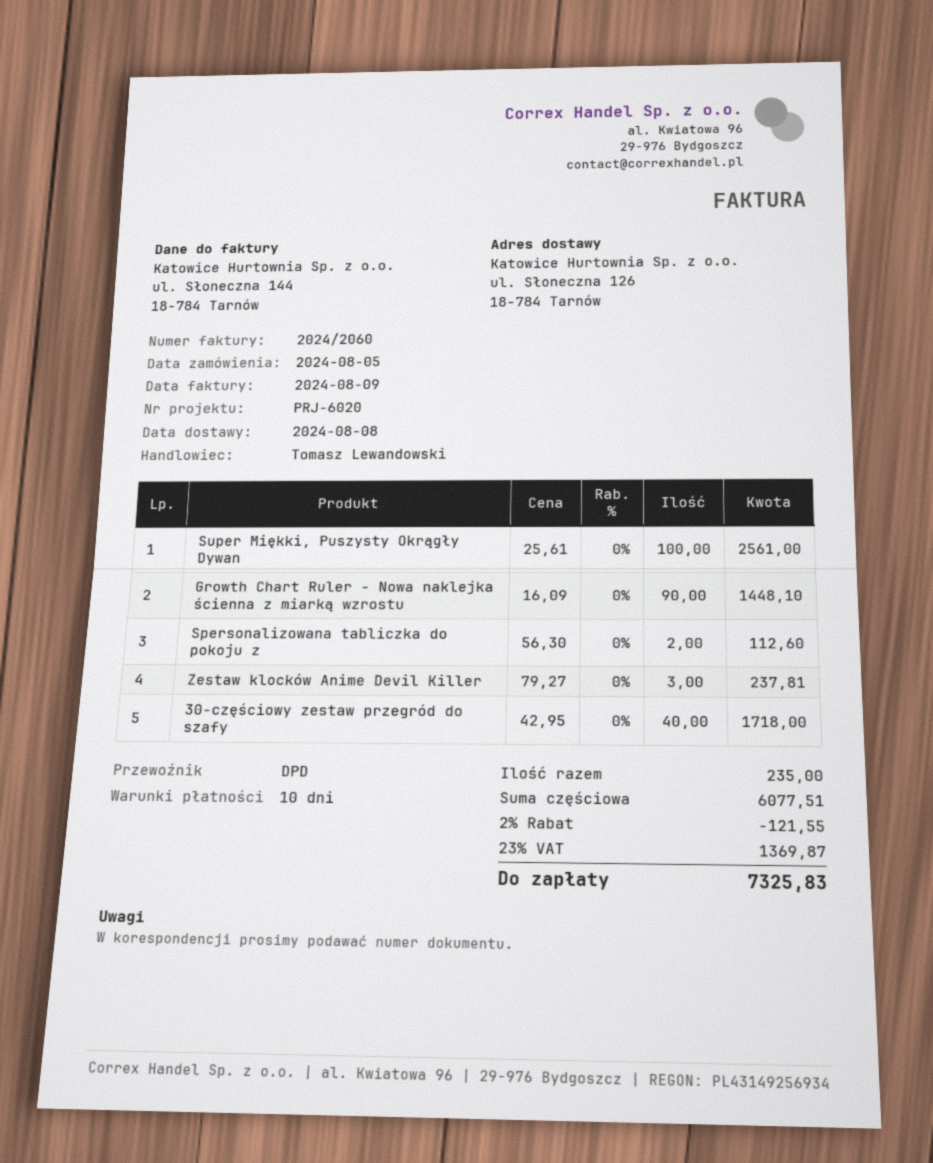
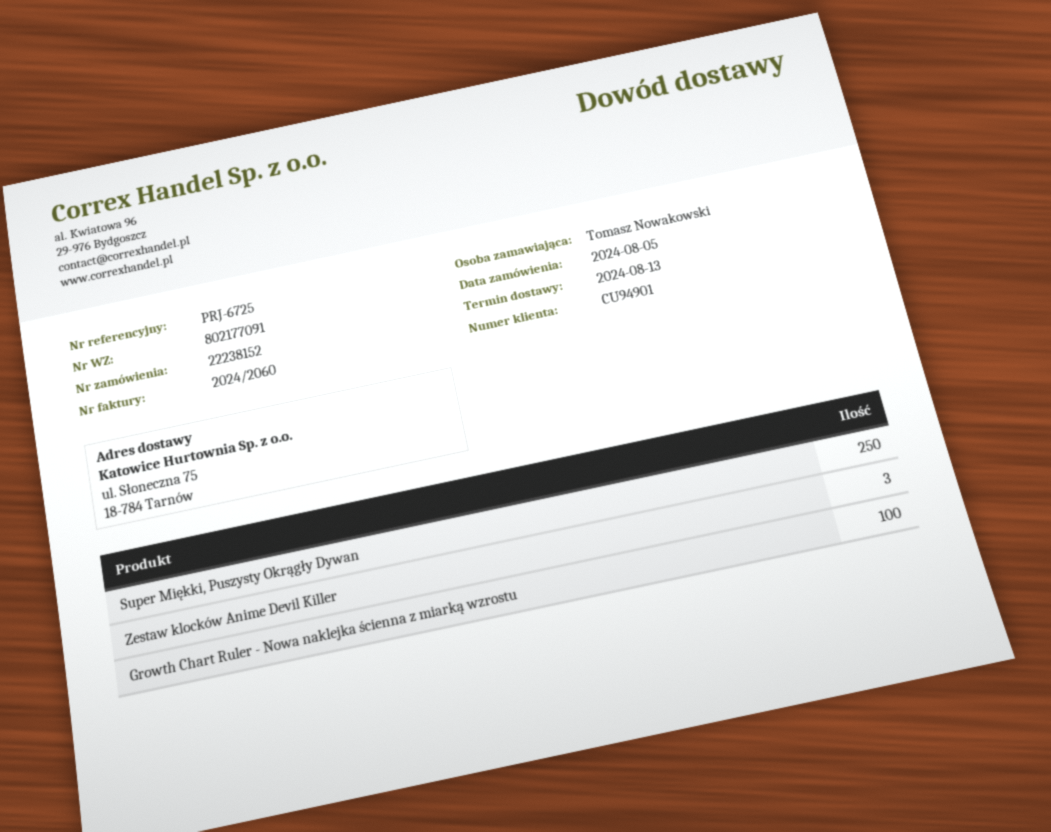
delivery date: 2024-08-08 -> 2024-08-13
reference: PRJ-6020 -> PRJ-6725
ship to: ul. Słoneczna 126, 18-784 Tarnów -> ul. Słoneczna 75, 18-784 Tarnów
Super Miękki, Puszysty Okrągły Dywan: 100 -> 250
Growth Chart Ruler - Nowa naklejka ścienna z miarką wzrostu: 90 -> 100
Spersonalizowana tabliczka do pokoju z: 2 -> none
30-częściowy zestaw przegród do szafy: 40 -> none

